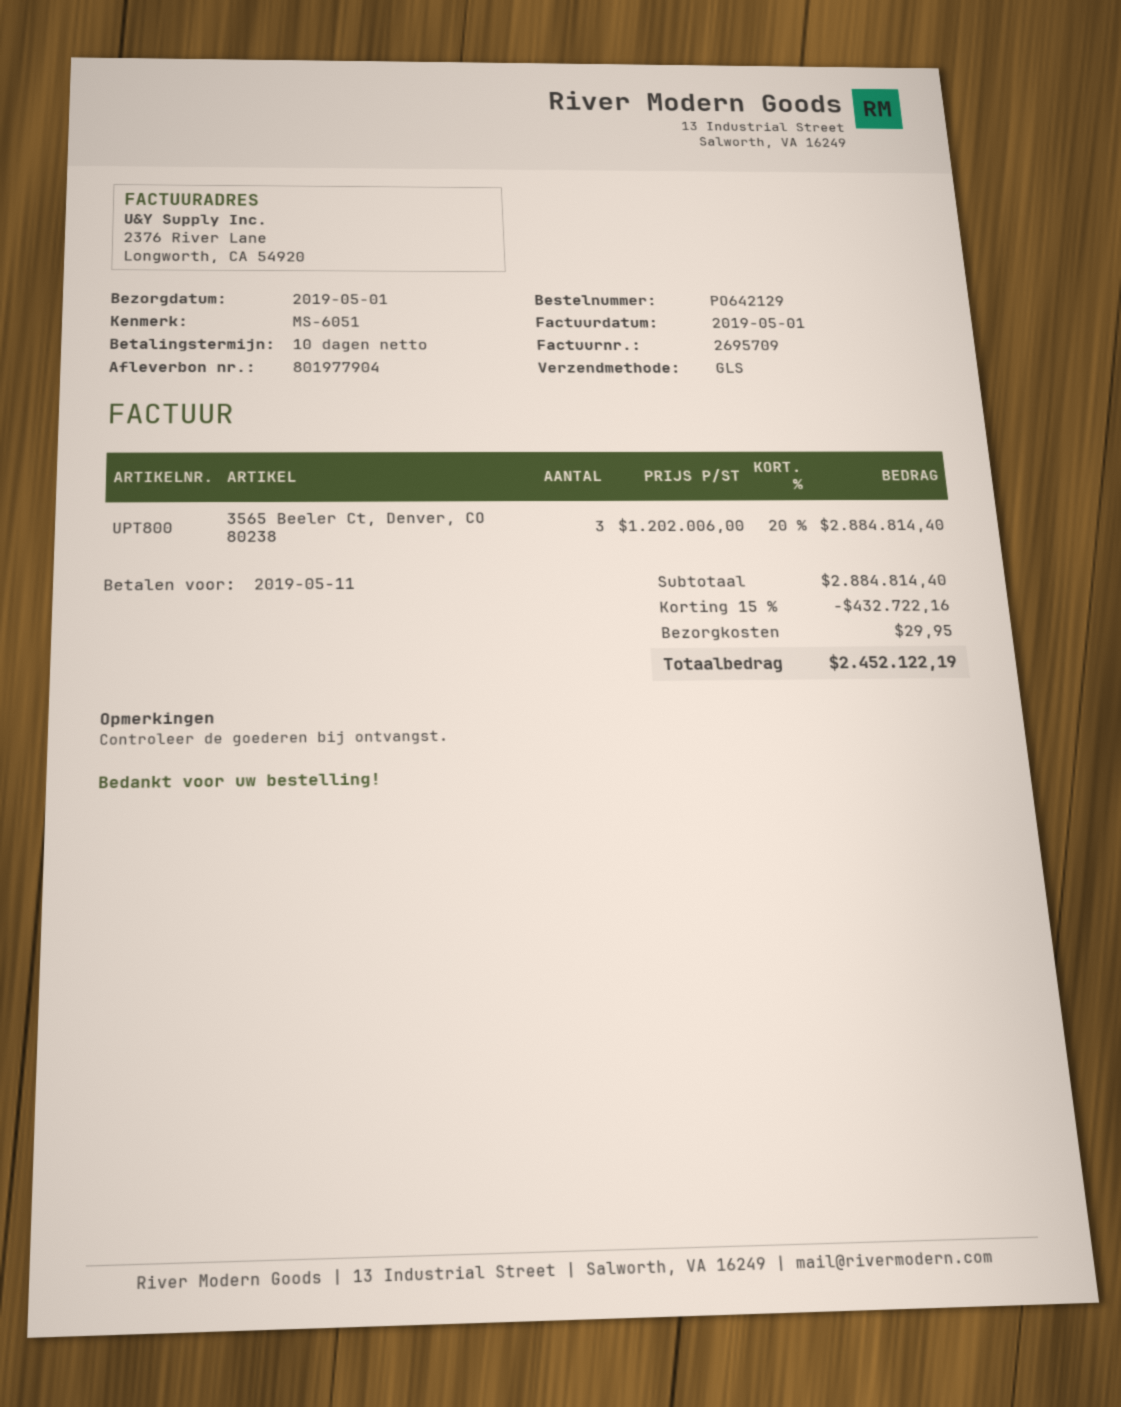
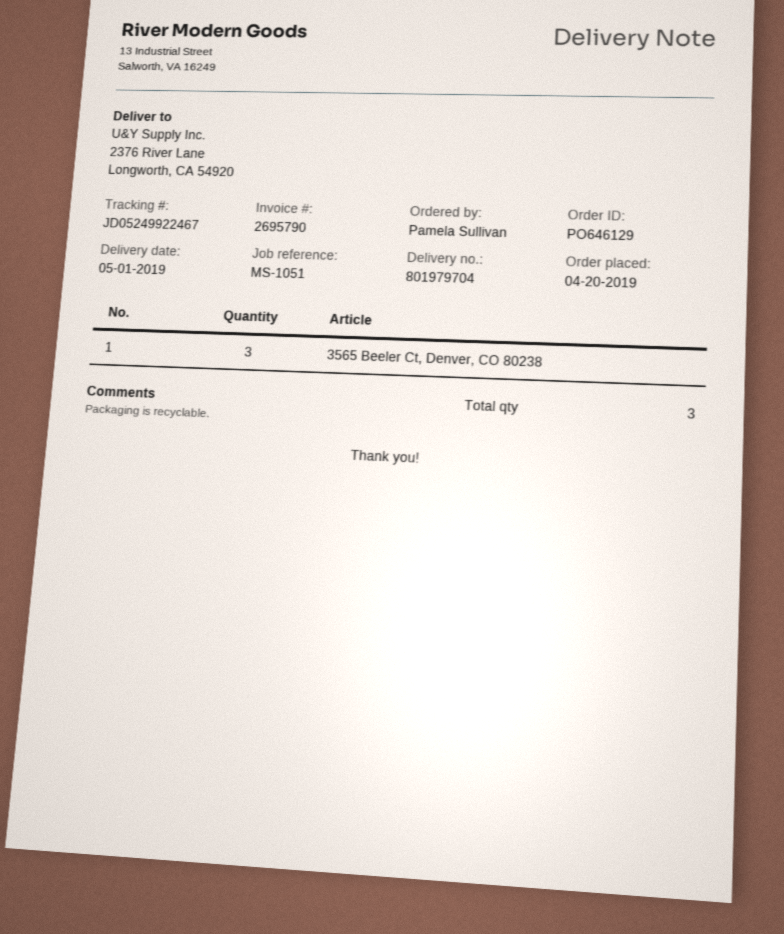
order number: PO642129 -> PO646129
delivery note number: 801977904 -> 801979704
invoice number: 2695709 -> 2695790
reference: MS-6051 -> MS-1051

